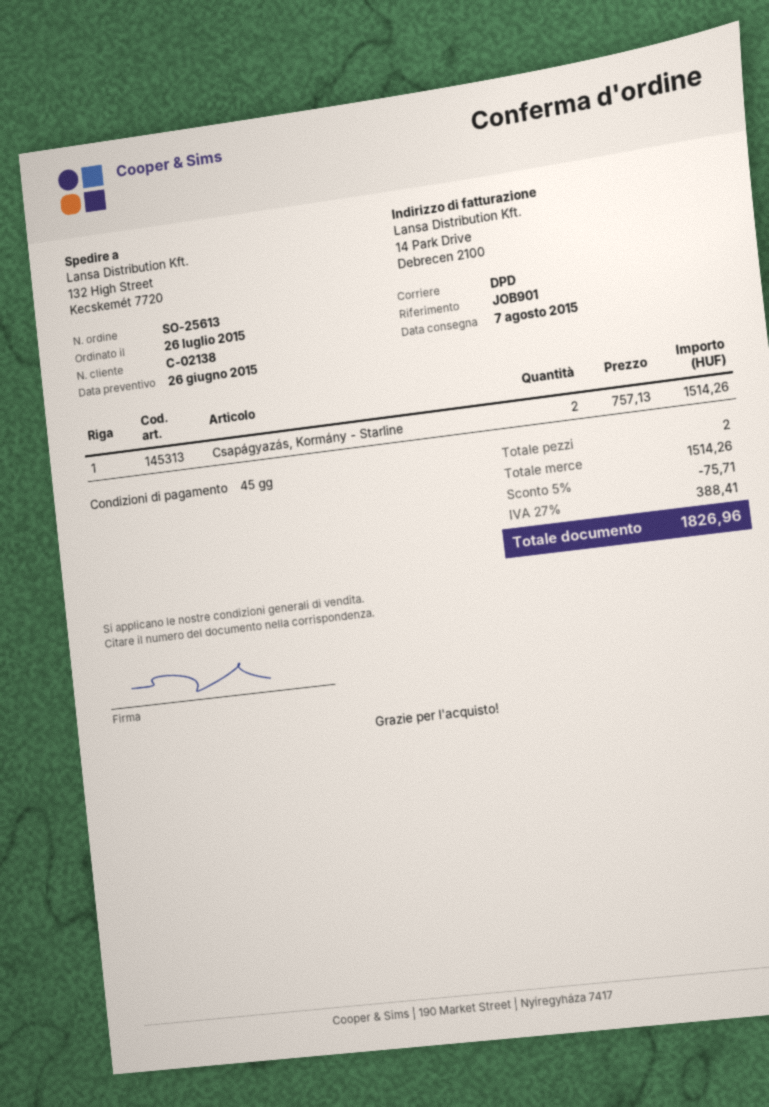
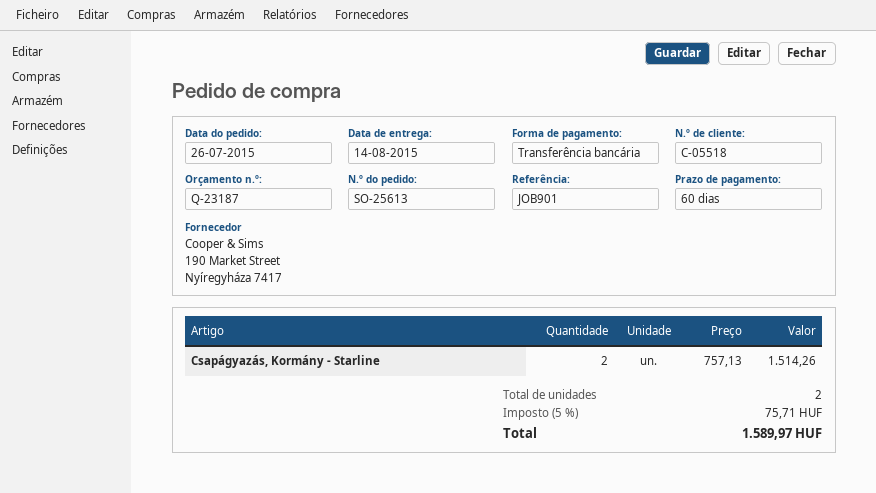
delivery date: 2015-08-07 -> 2015-08-14
payment terms: 45 days -> 60 days
customer number: C-02138 -> C-05518
discount: 5% = 75.71 -> none
tax: 27% = 388.41 -> 5% = 75.71
total: 1826.96 -> 1589.97

